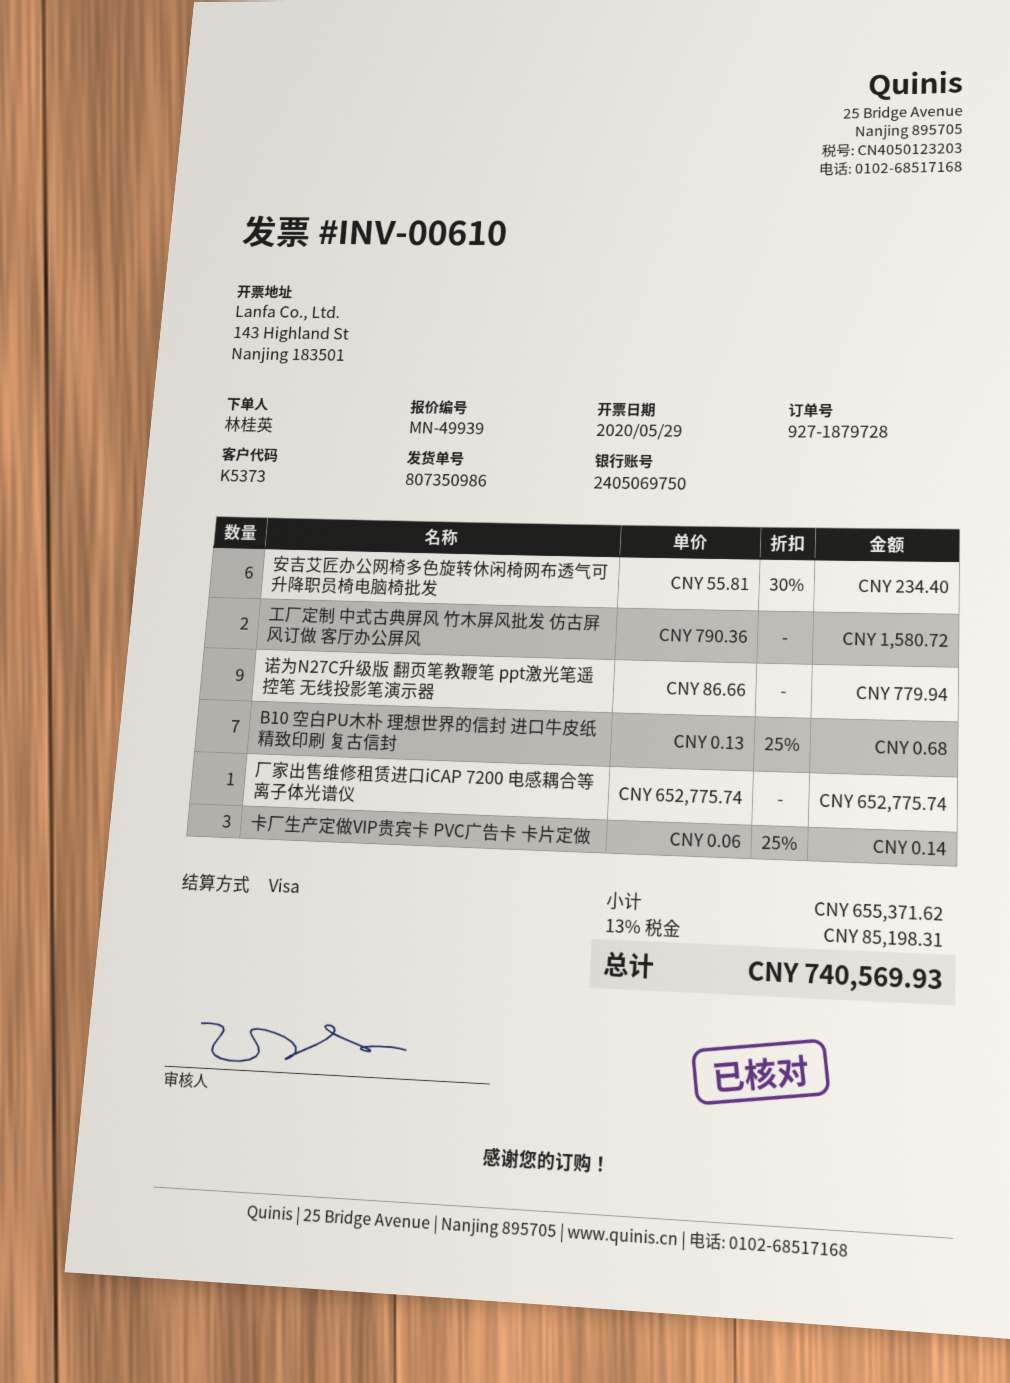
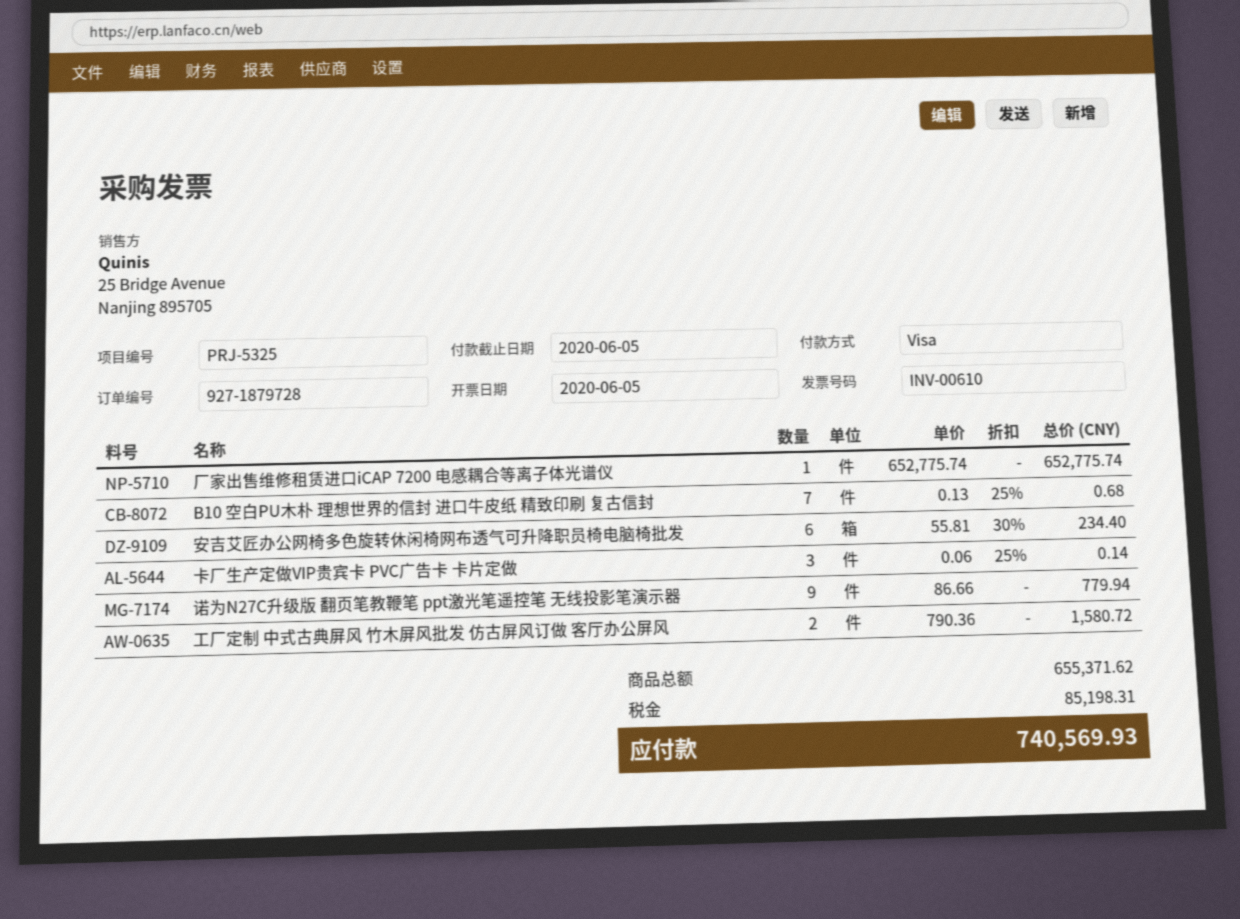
invoice date: 2020-05-29 -> 2020-06-05

